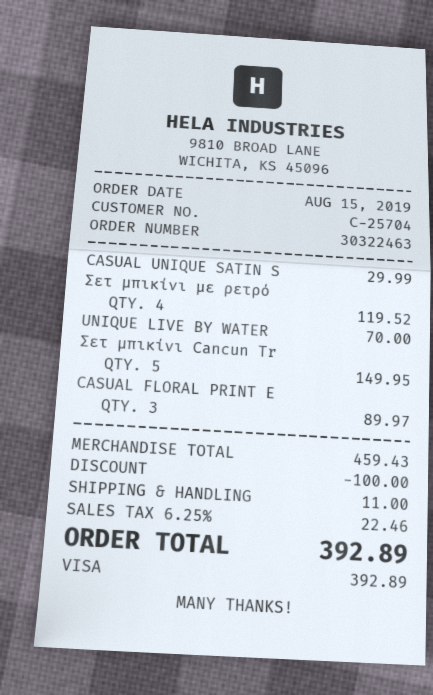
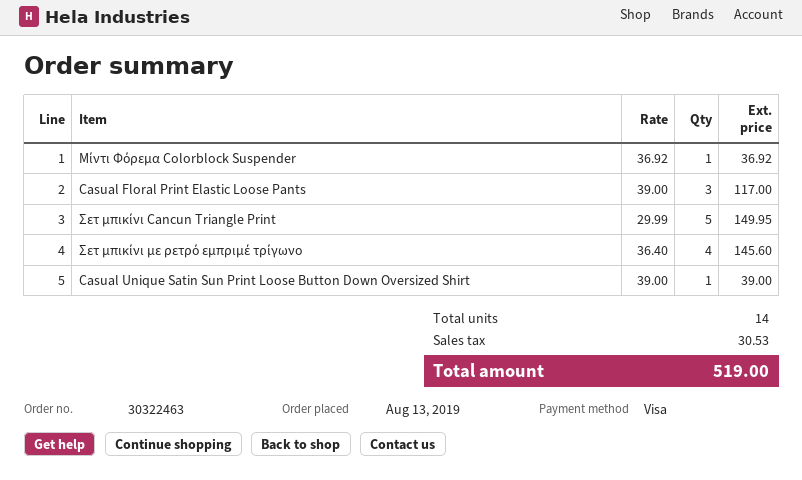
order date: 2019-08-15 -> 2019-08-13
CASUAL UNIQUE SATIN S: 1 for 29.99 -> 1 for 39.00
Σετ μπικίνι με ρετρό: 4 for 119.52 -> 4 for 145.60
UNIQUE LIVE BY WATER: 1 for 70.00 -> none
CASUAL FLORAL PRINT E: 3 for 89.97 -> 3 for 117.00
Μίντι Φόρεμα Colorblock Suspender: none -> 1 for 36.92
discount: 100.00 -> none
shipping: 11.00 -> none
tax: 22.46 -> 30.53
total: 392.89 -> 519.00

